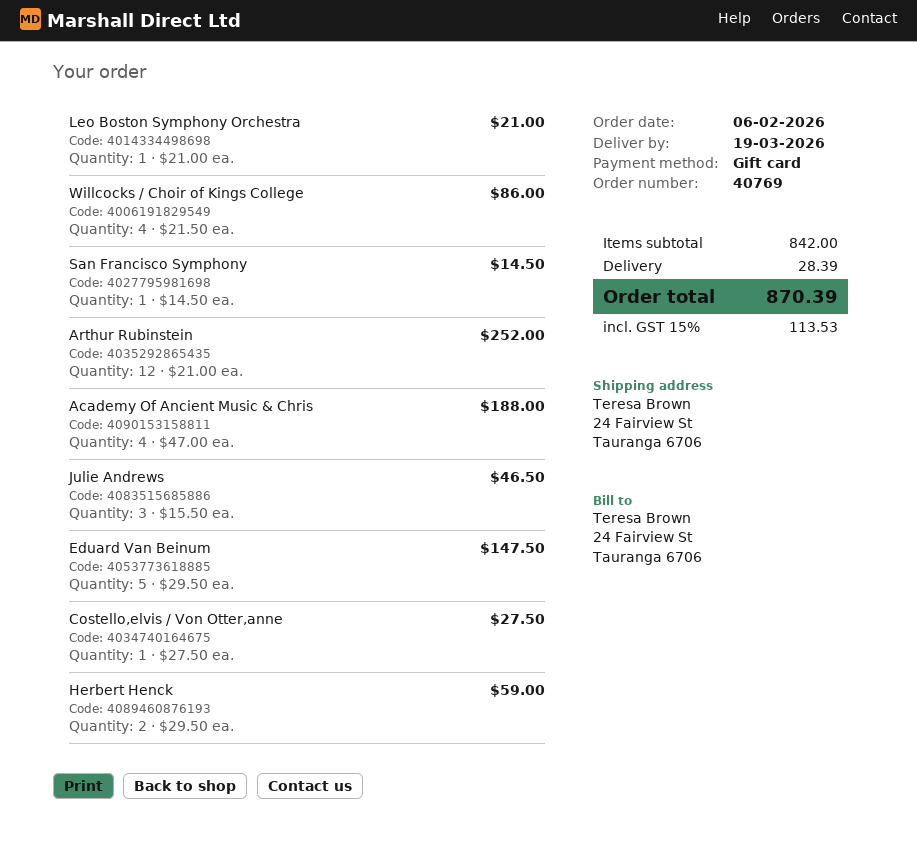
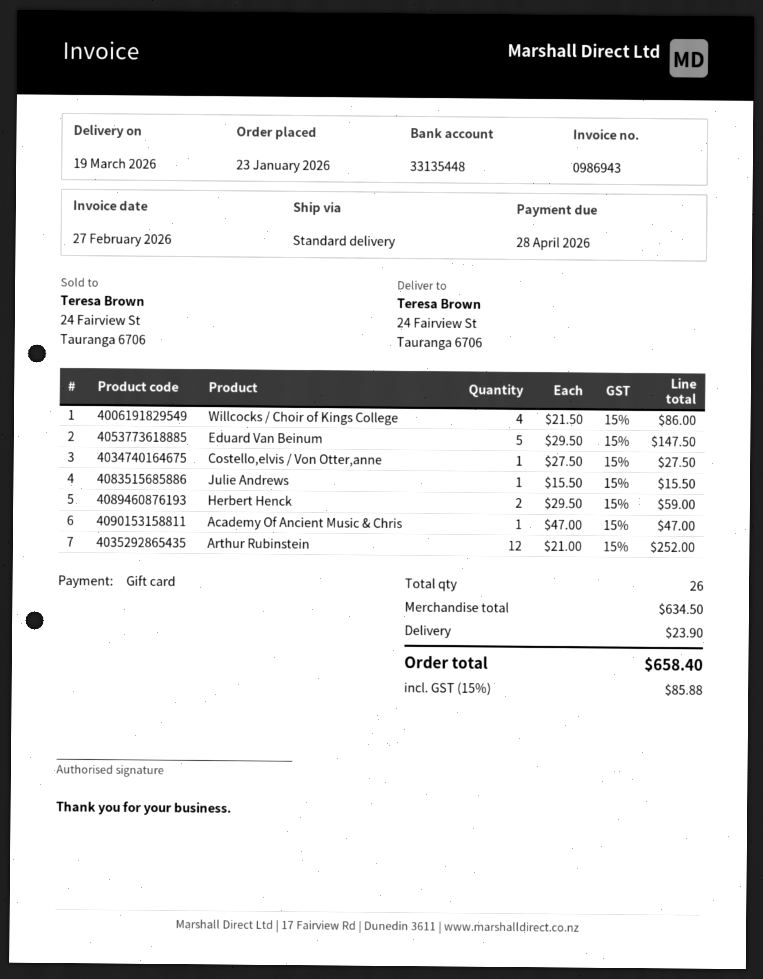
order date: 2026-02-06 -> 2026-01-23
Leo Boston Symphony Orchestra: 1 x 21.00 = 21.00 -> none
San Francisco Symphony: 1 x 14.50 = 14.50 -> none
Academy Of Ancient Music & Chris: 4 x 47.00 = 188.00 -> 1 x 47.00 = 47.00
Julie Andrews: 3 x 15.50 = 46.50 -> 1 x 15.50 = 15.50
subtotal: 842.00 -> 634.50
shipping: 28.39 -> 23.90
tax: 15% = 113.53 -> 15% = 85.88
total: 870.39 -> 658.40

